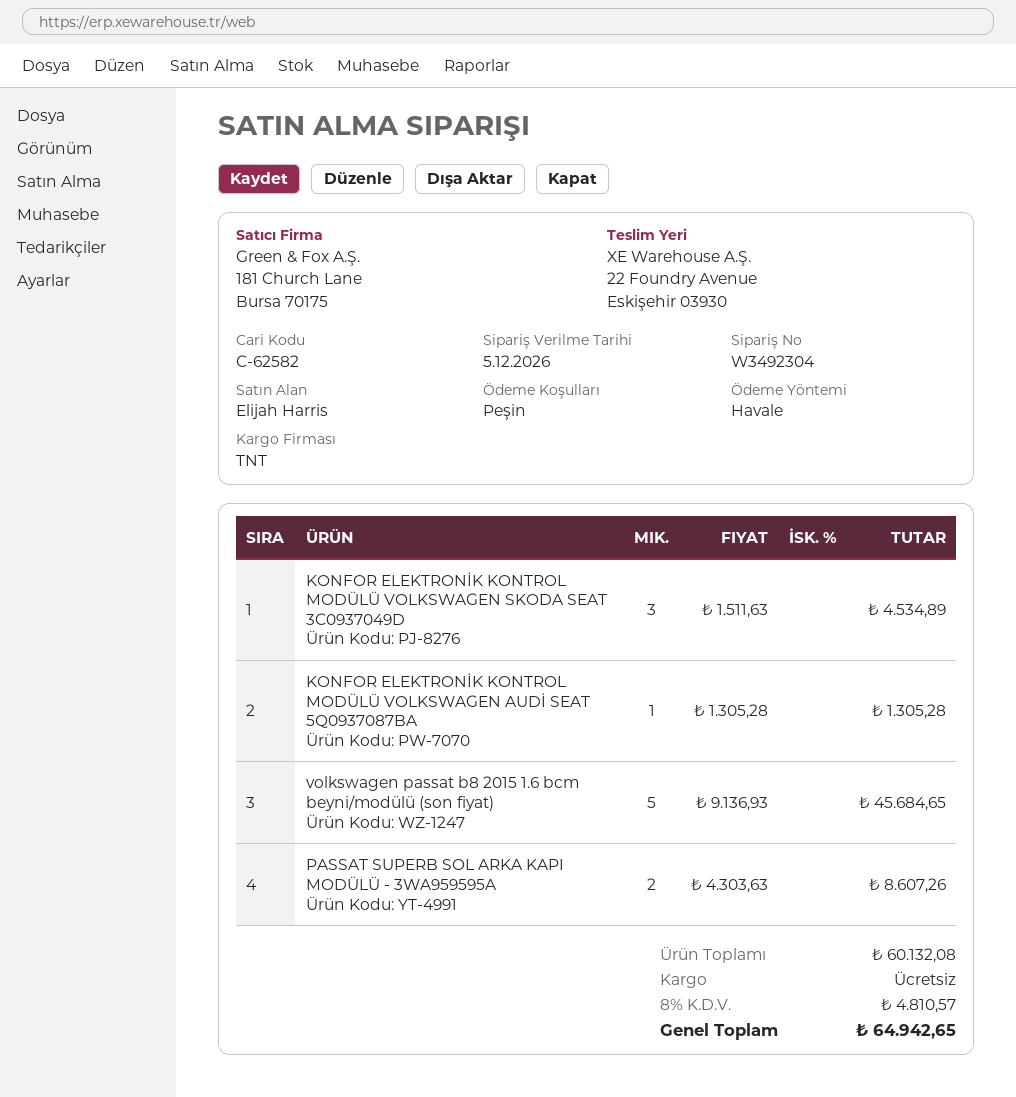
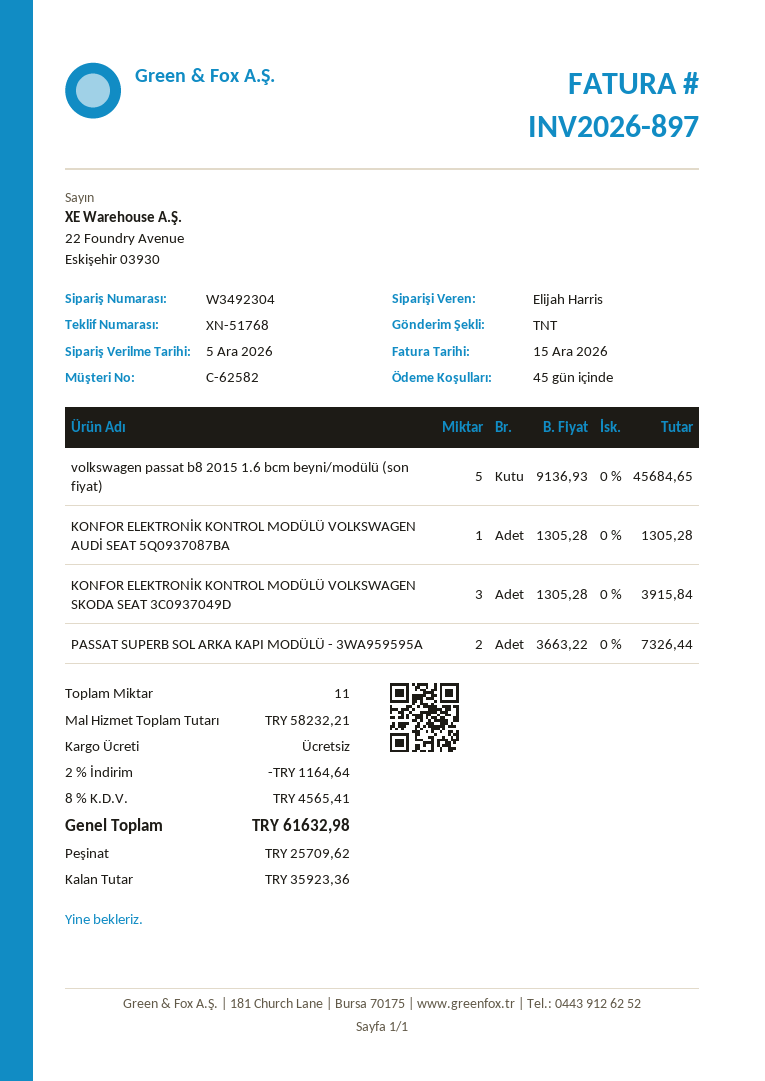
payment terms: on receipt -> 45 days
KONFOR ELEKTRONİK KONTROL MODÜLÜ VOLKSWAGEN SKODA SEAT 3C0937049D: 3 x 1511.63 = 4534.89 -> 3 x 1305.28 = 3915.84
PASSAT SUPERB SOL ARKA KAPI MODÜLÜ - 3WA959595A: 2 x 4303.63 = 8607.26 -> 2 x 3663.22 = 7326.44
subtotal: 60132.08 -> 58232.21
discount: none -> 2% = 1164.64
tax: 8% = 4810.57 -> 8% = 4565.41
total: 64942.65 -> 61632.98

